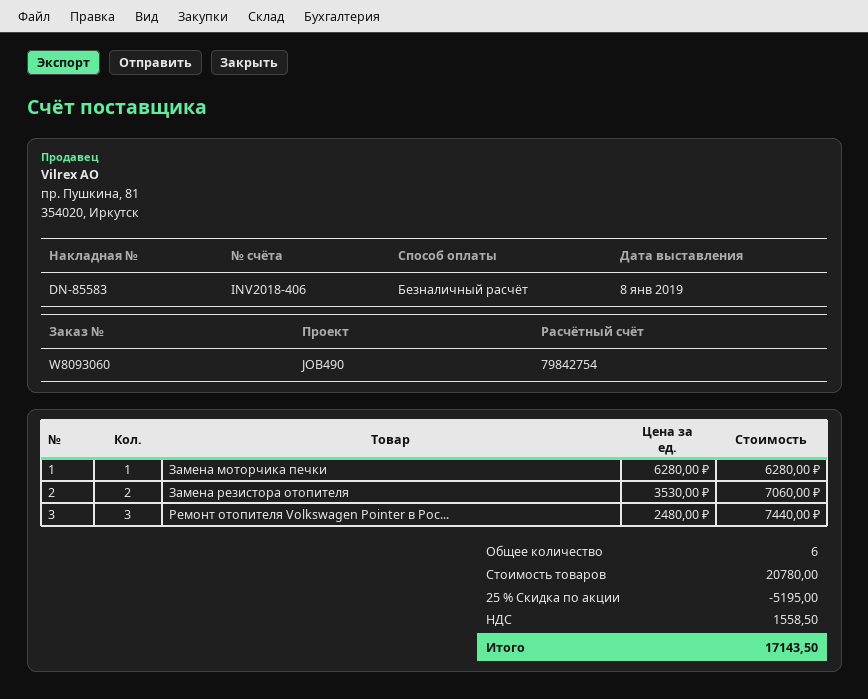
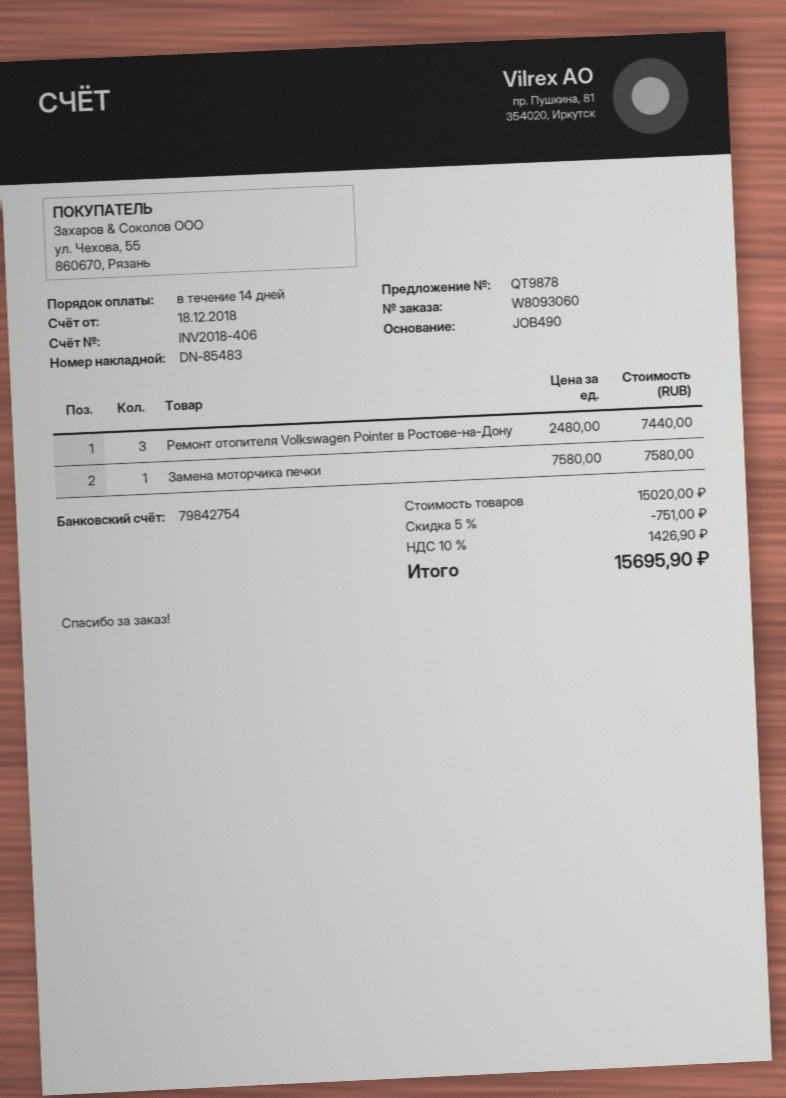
delivery note number: DN-85583 -> DN-85483
invoice date: 2019-01-08 -> 2018-12-18
Замена моторчика печки: 1 x 6280.00 = 6280.00 -> 1 x 7580.00 = 7580.00
Замена резистора отопителя: 2 x 3530.00 = 7060.00 -> none
subtotal: 20780.00 -> 15020.00
discount: 25% = 5195.00 -> 5% = 751.00
tax: 1558.50 -> 1426.90
total: 17143.50 -> 15695.90

